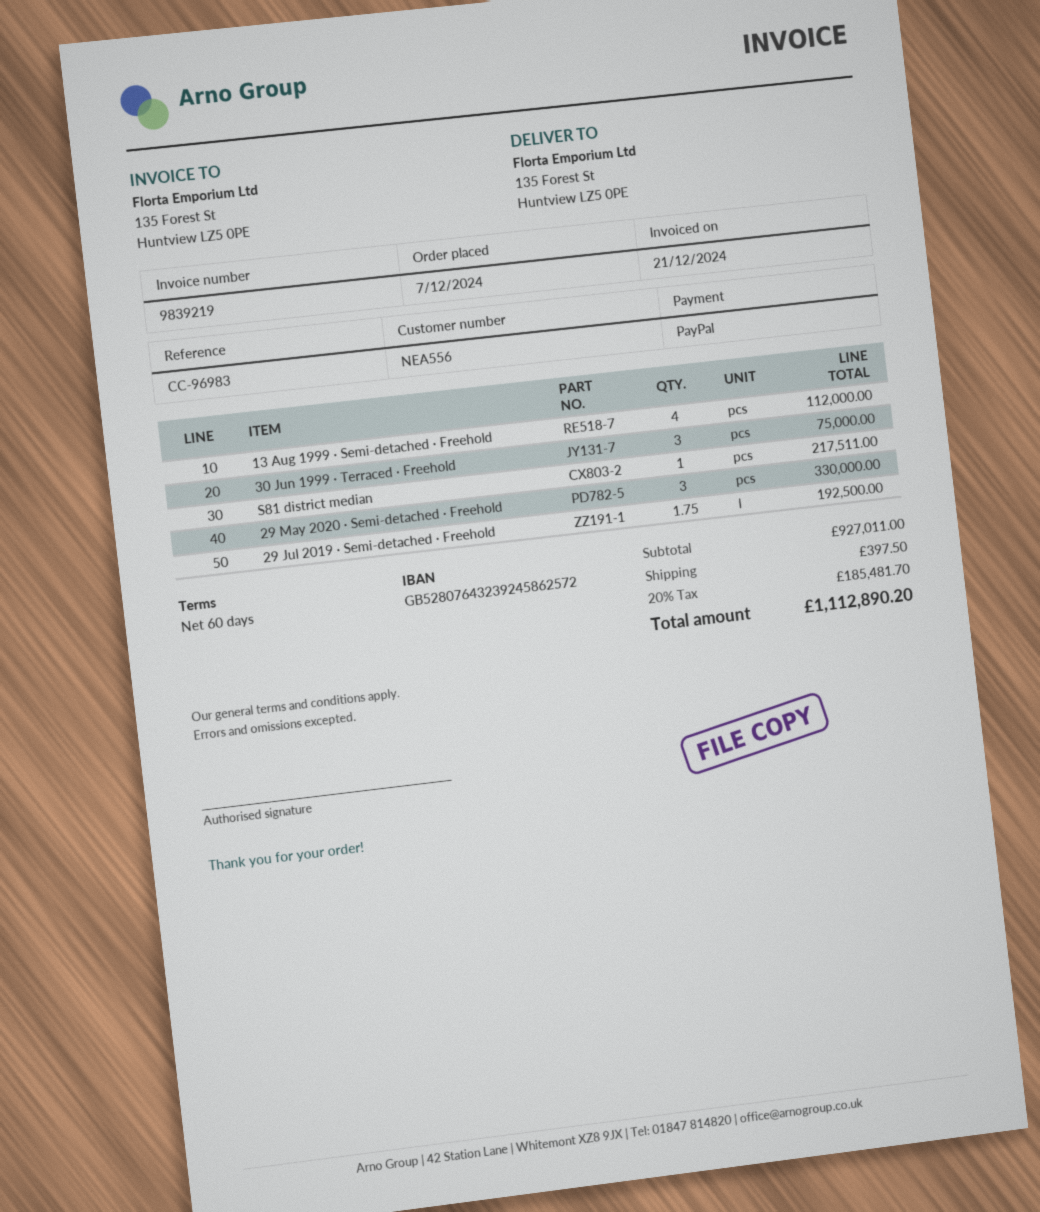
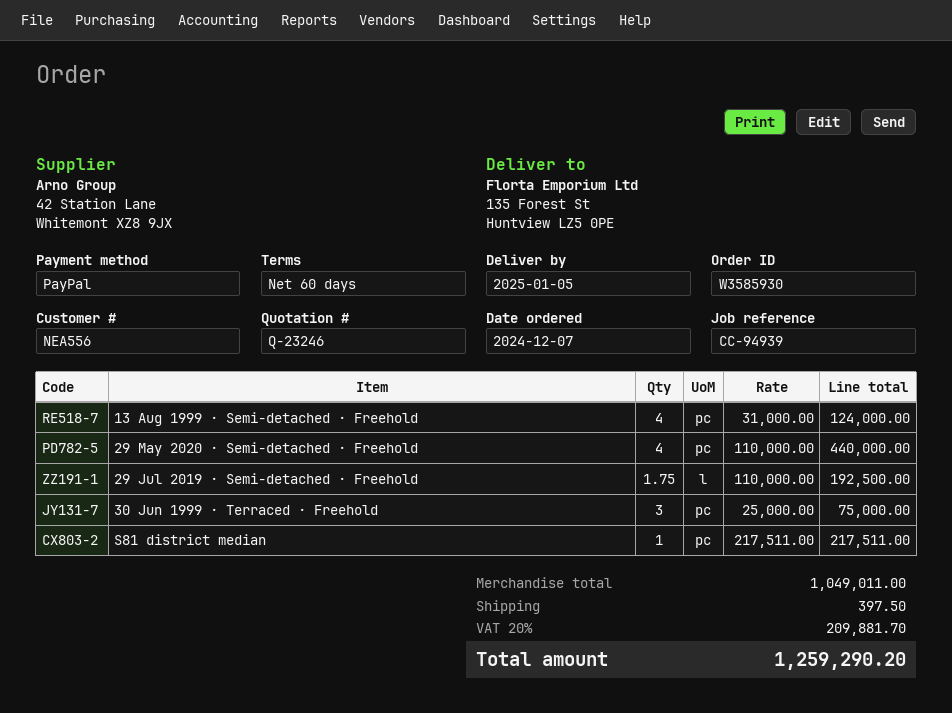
reference: CC-96983 -> CC-94939
13 Aug 1999 · Semi-detached · Freehold: 4 for 112000.00 -> 4 for 124000.00
29 May 2020 · Semi-detached · Freehold: 3 for 330000.00 -> 4 for 440000.00
subtotal: 927011.00 -> 1049011.00
tax: 20% = 185481.70 -> 20% = 209881.70
total: 1112890.20 -> 1259290.20

